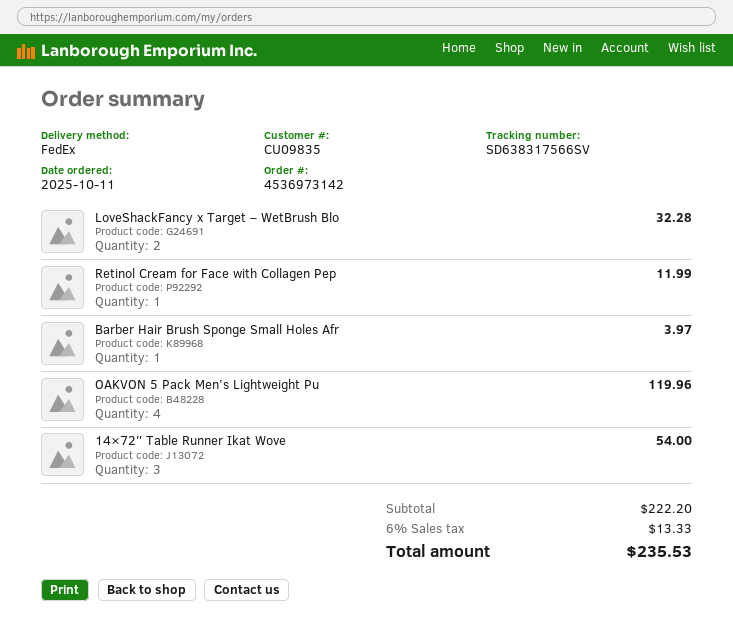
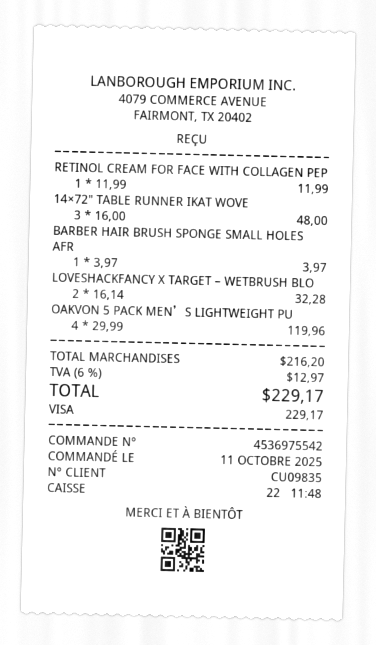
order number: 4536973142 -> 4536975542
14×72″ Table Runner Ikat Wove: 3 for 54.00 -> 3 for 48.00
subtotal: 222.20 -> 216.20
tax: 6% = 13.33 -> 6% = 12.97
total: 235.53 -> 229.17

